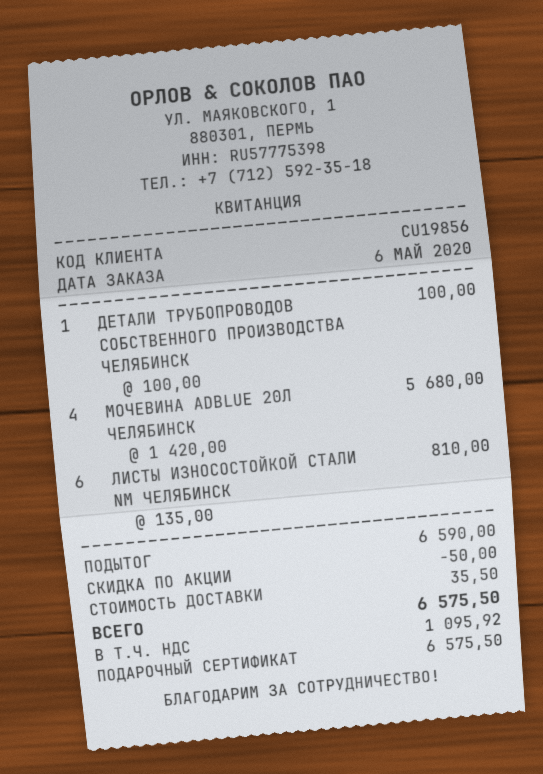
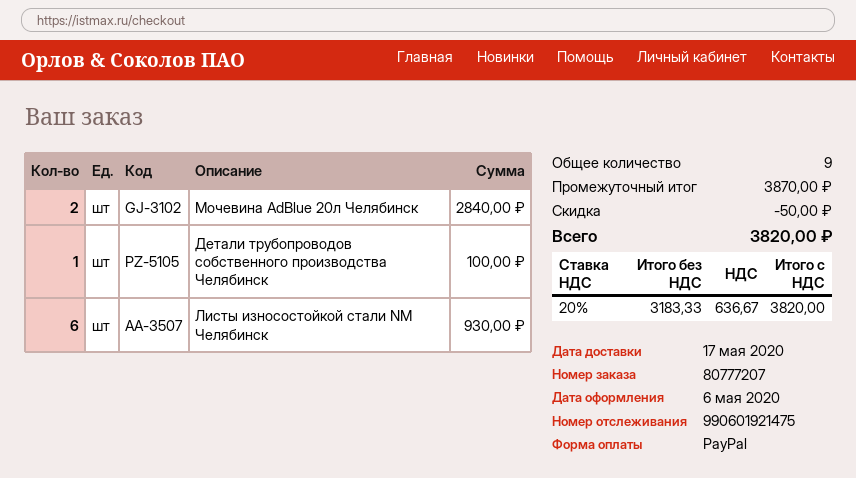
payment method: gift card -> PayPal
МОЧЕВИНА ADBLUE 20Л ЧЕЛЯБИНСК: 4 for 5680.00 -> 2 for 2840.00
ЛИСТЫ ИЗНОСОСТОЙКОЙ СТАЛИ NM ЧЕЛЯБИНСК: 6 for 810.00 -> 6 for 930.00
subtotal: 6590.00 -> 3870.00
shipping: 35.50 -> none
tax: 1095.92 -> 636.67
total: 6575.50 -> 3820.00

